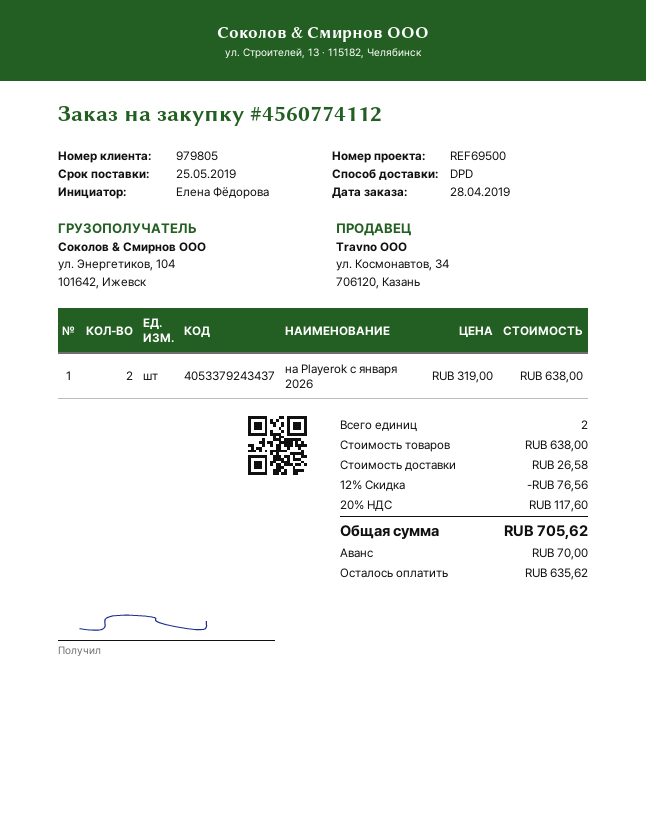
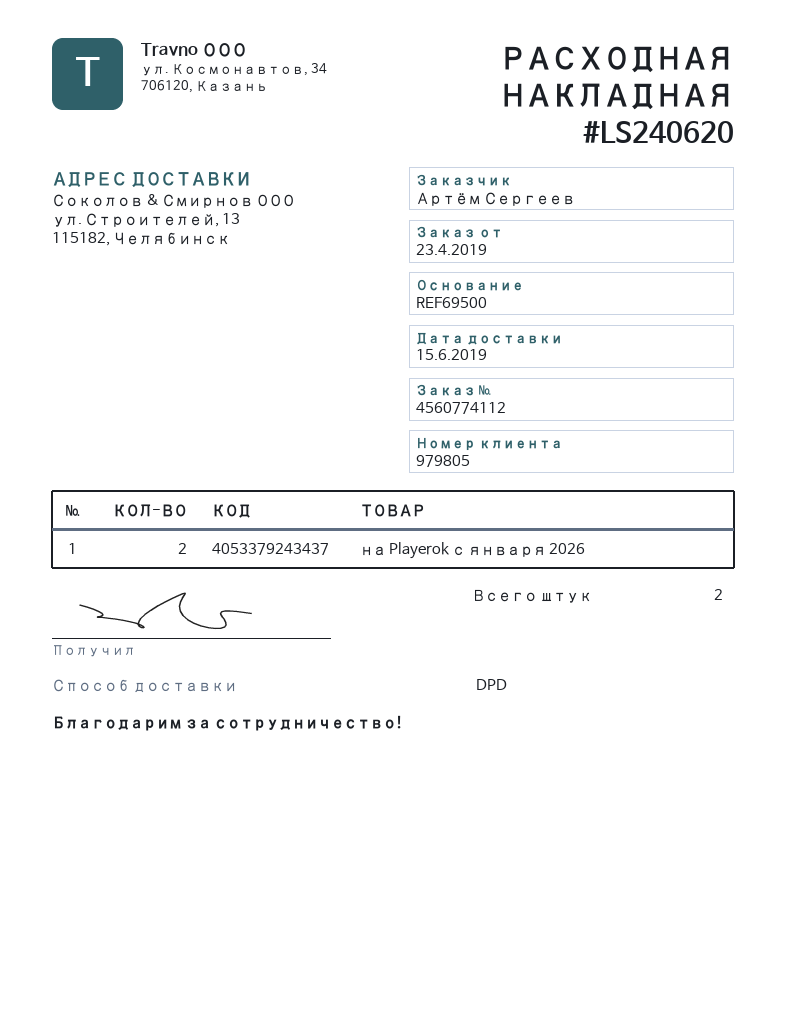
order date: 2019-04-28 -> 2019-04-23
delivery date: 2019-05-25 -> 2019-06-15
ordered by: Елена Фёдорова -> Артём Сергеев
ship to: ул. Энергетиков, 104, 101642, Ижевск -> ул. Строителей, 13, 115182, Челябинск

